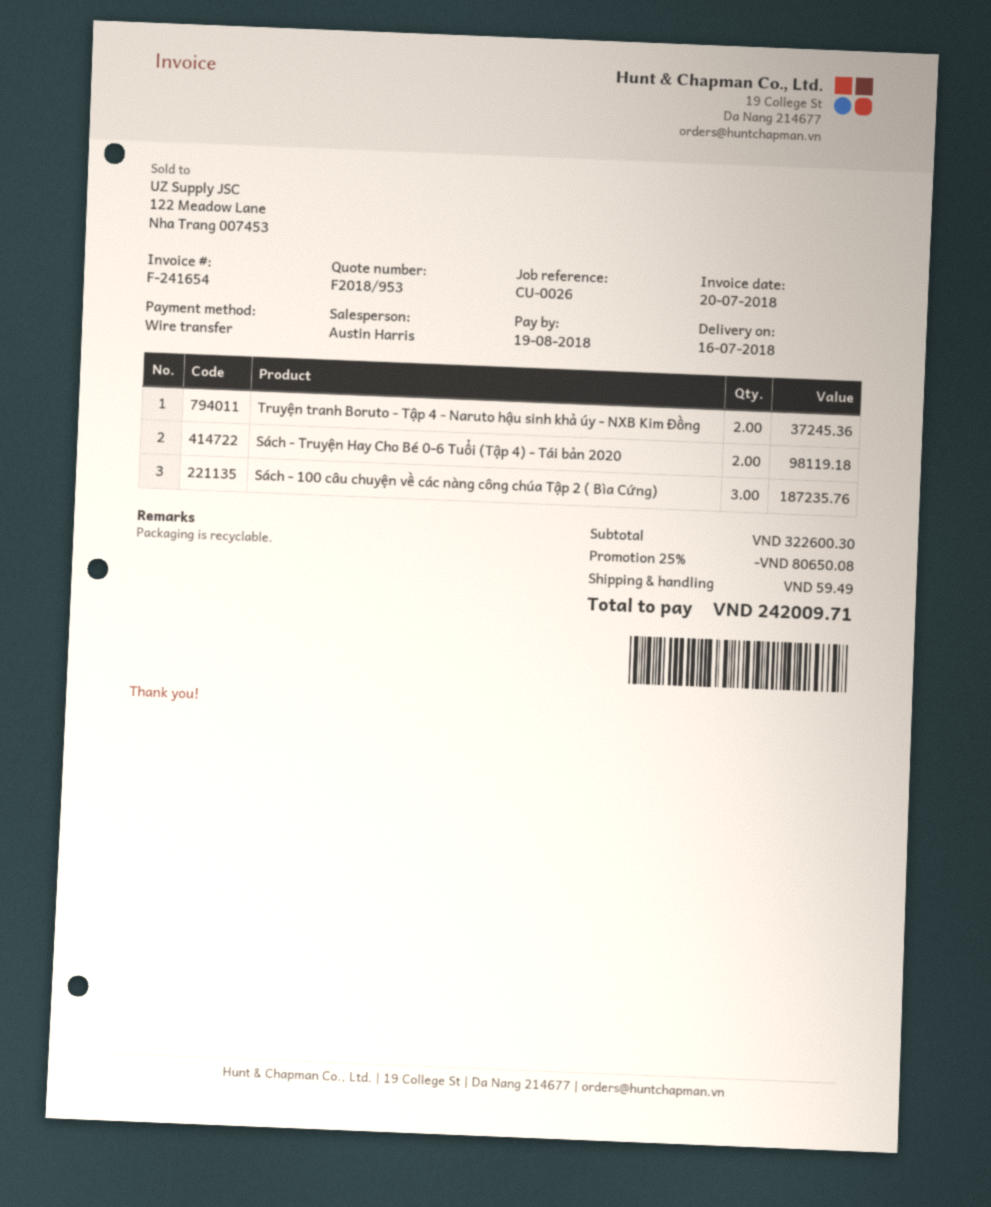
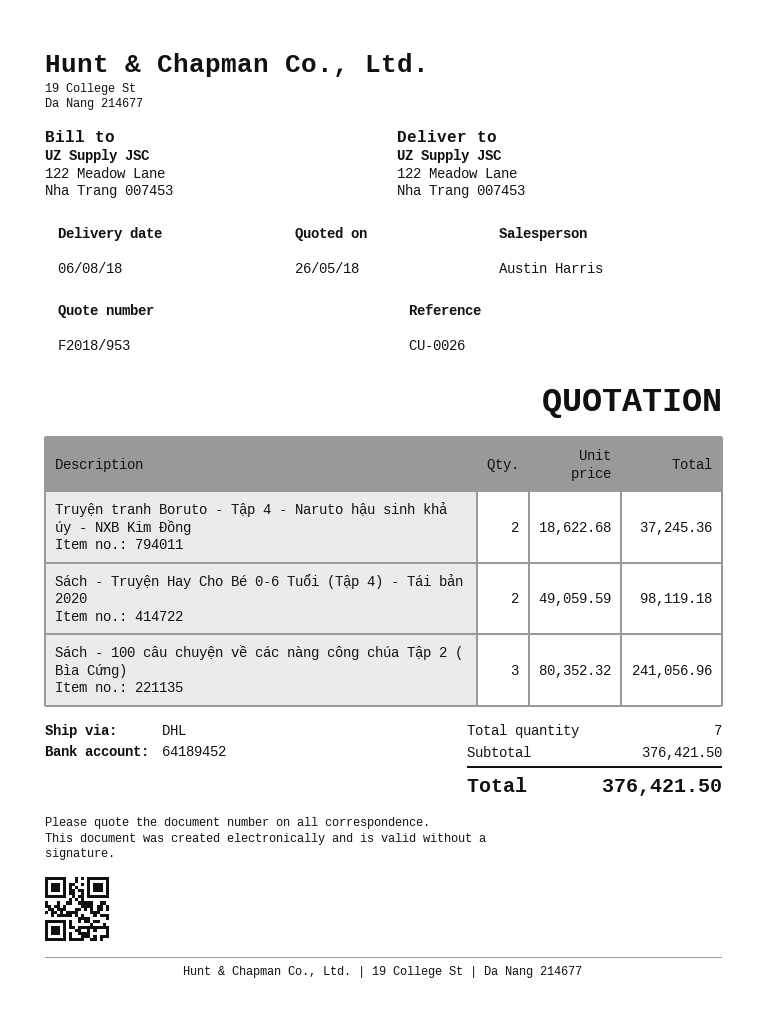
delivery date: 2018-07-16 -> 2018-08-06
Sách - 100 câu chuyện về các nàng công chúa Tập 2 ( Bìa Cứng): 3 for 187235.76 -> 3 for 241056.96
subtotal: 322600.30 -> 376421.50
discount: 25% = 80650.08 -> none
shipping: 59.49 -> none
total: 242009.71 -> 376421.50

